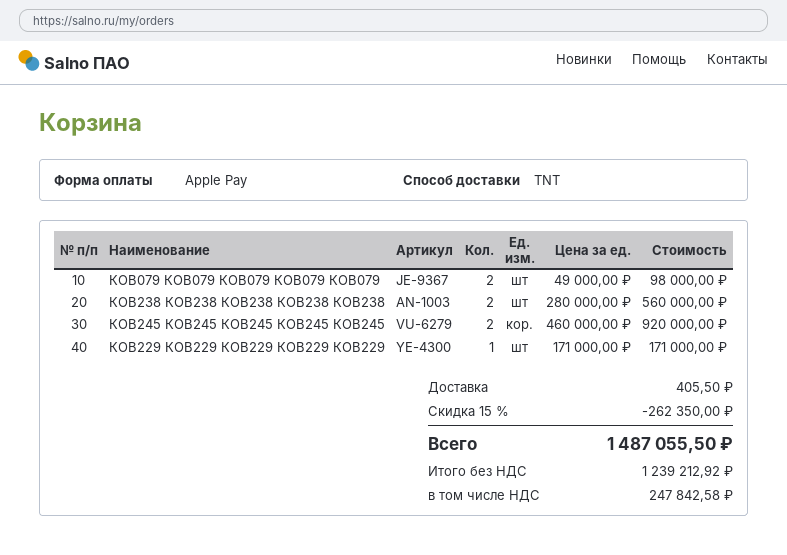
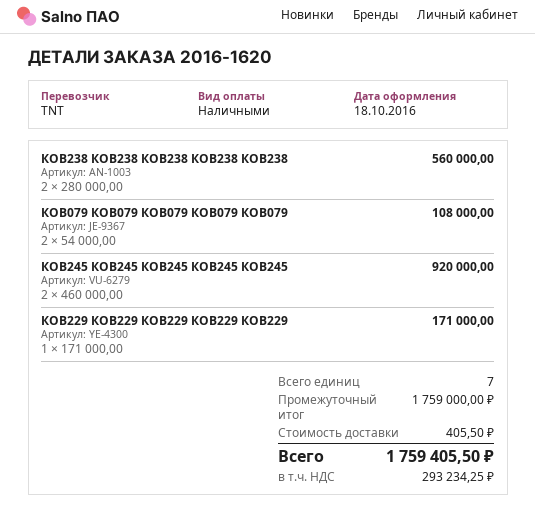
payment method: Apple Pay -> cash
КОВ079 КОВ079 КОВ079 КОВ079 КОВ079: 2 x 49000.00 = 98000.00 -> 2 x 54000.00 = 108000.00
discount: 15% = 262350.00 -> none
tax: 247842.58 -> 293234.25
total: 1487055.50 -> 1759405.50

